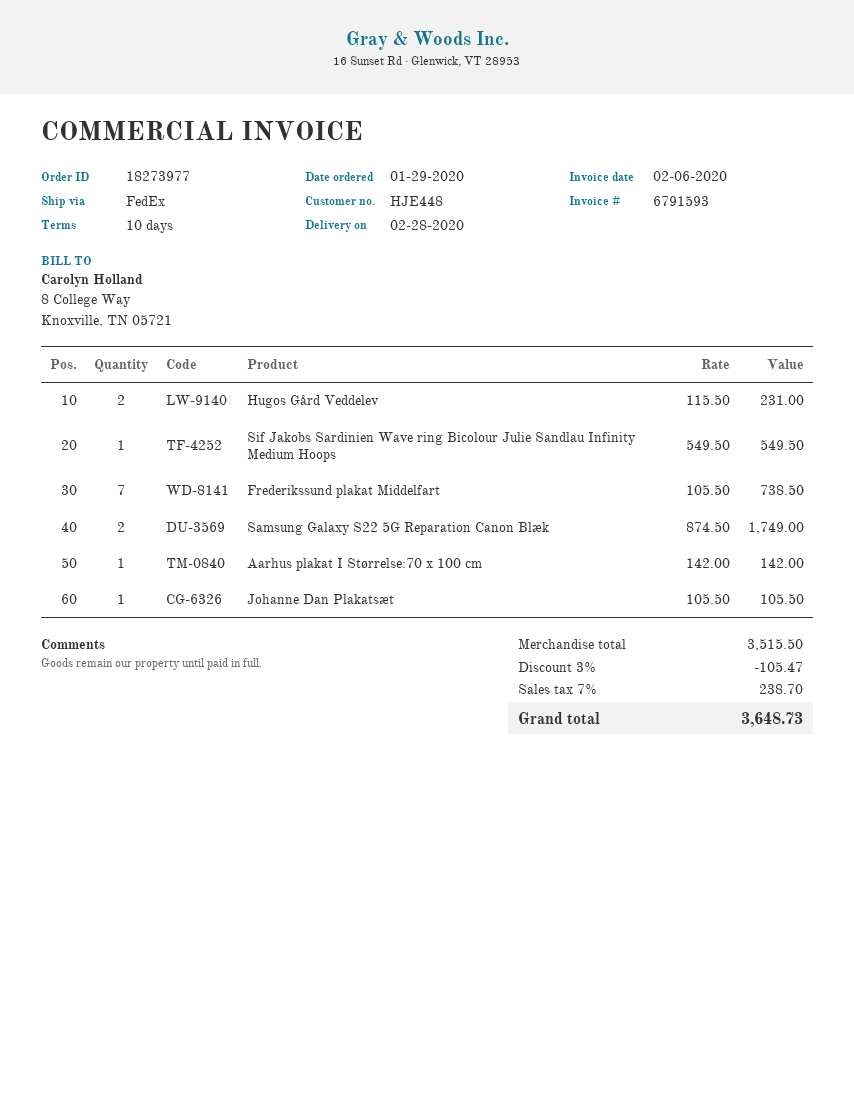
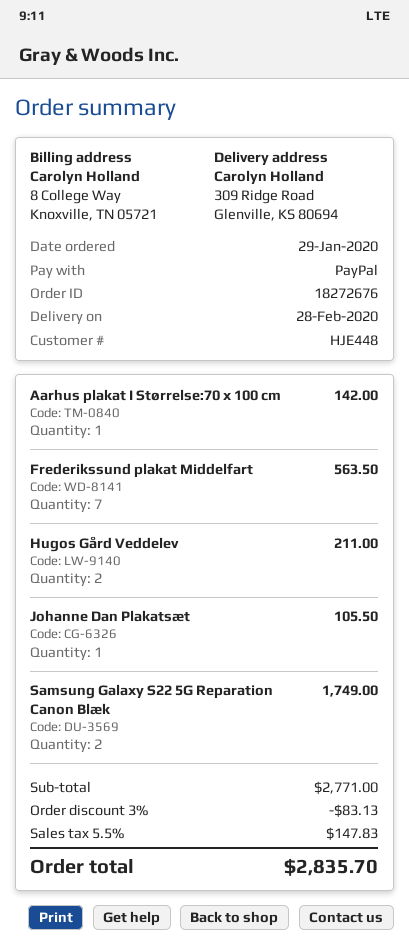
order number: 18273977 -> 18272676
Hugos Gård Veddelev: 2 for 231.00 -> 2 for 211.00
Sif Jakobs Sardinien Wave ring Bicolour Julie Sandlau Infinity Medium Hoops: 1 for 549.50 -> none
Frederikssund plakat Middelfart: 7 for 738.50 -> 7 for 563.50
subtotal: 3515.50 -> 2771.00
discount: 3% = 105.47 -> 3% = 83.13
tax: 7% = 238.70 -> 5.5% = 147.83
total: 3648.73 -> 2835.70

